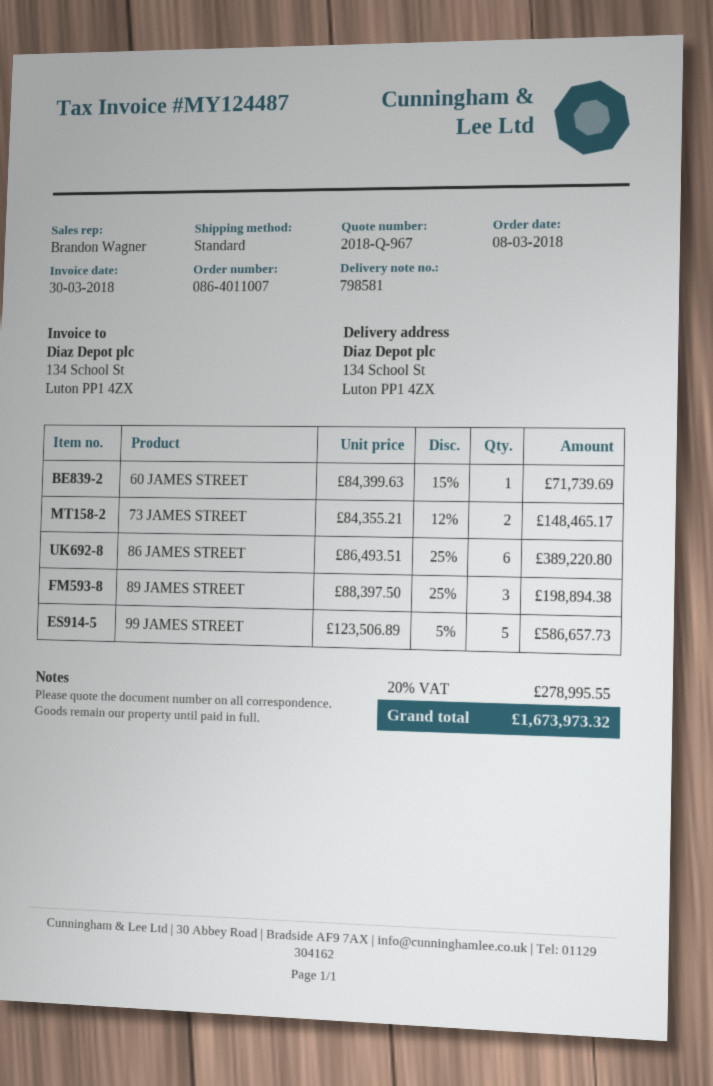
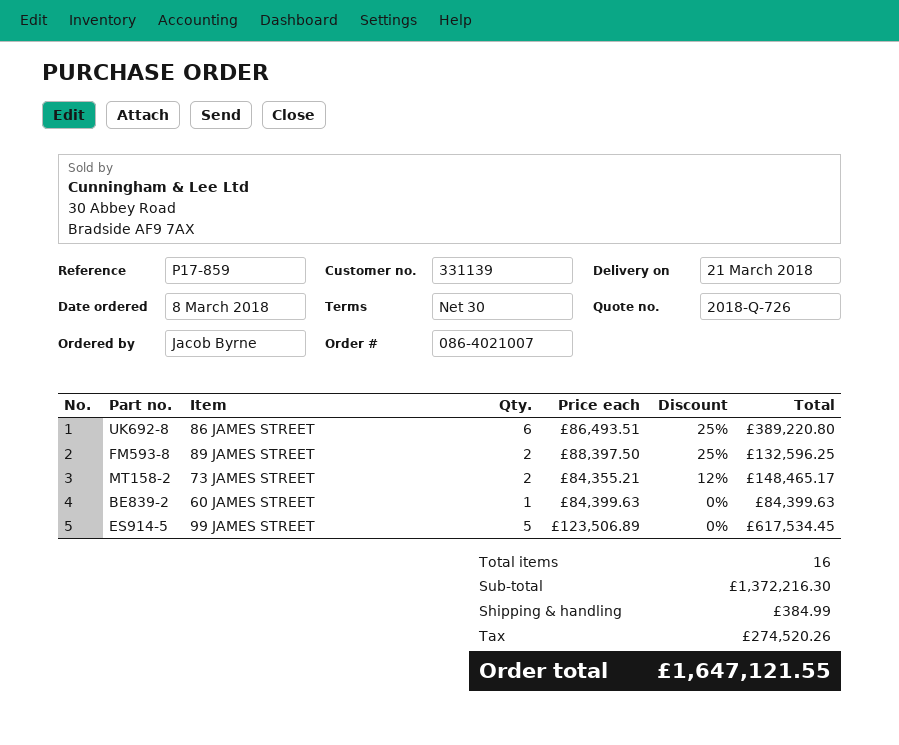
quote number: 2018-Q-967 -> 2018-Q-726
order number: 086-4011007 -> 086-4021007
60 JAMES STREET: 1 x 84399.63 - 15% = 71739.69 -> 1 x 84399.63 = 84399.63
89 JAMES STREET: 3 x 88397.50 - 25% = 198894.38 -> 2 x 88397.50 - 25% = 132596.25
99 JAMES STREET: 5 x 123506.89 - 5% = 586657.73 -> 5 x 123506.89 = 617534.45
shipping: none -> 384.99
tax: 278995.55 -> 274520.26
total: 1673973.32 -> 1647121.55

